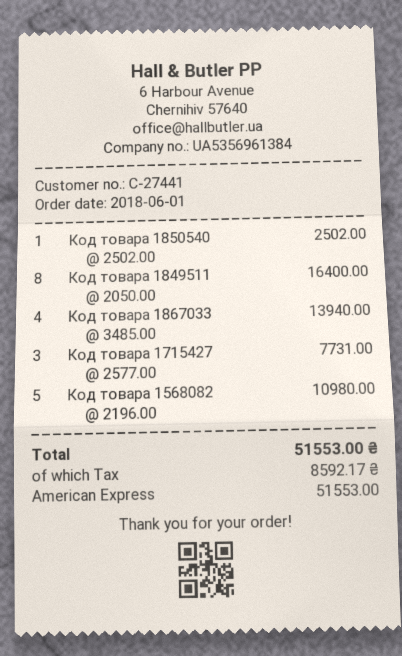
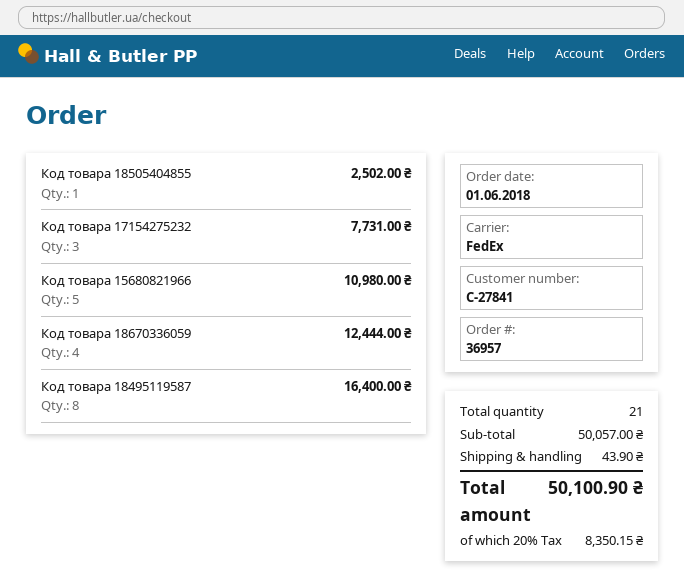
customer number: C-27441 -> C-27841
Код товара 1867033: 4 for 13940.00 -> 4 for 12444.00
shipping: none -> 43.90
tax: 8592.17 -> 8350.15
total: 51553.00 -> 50100.90

